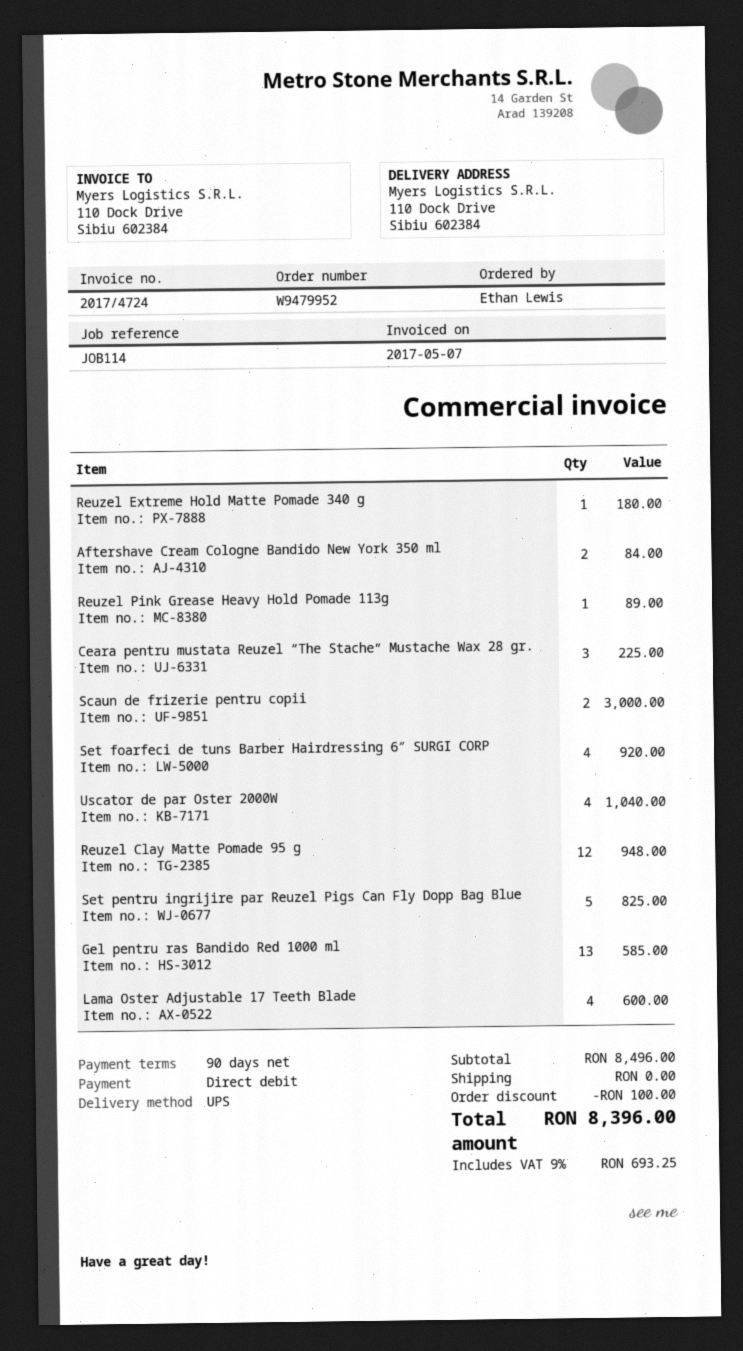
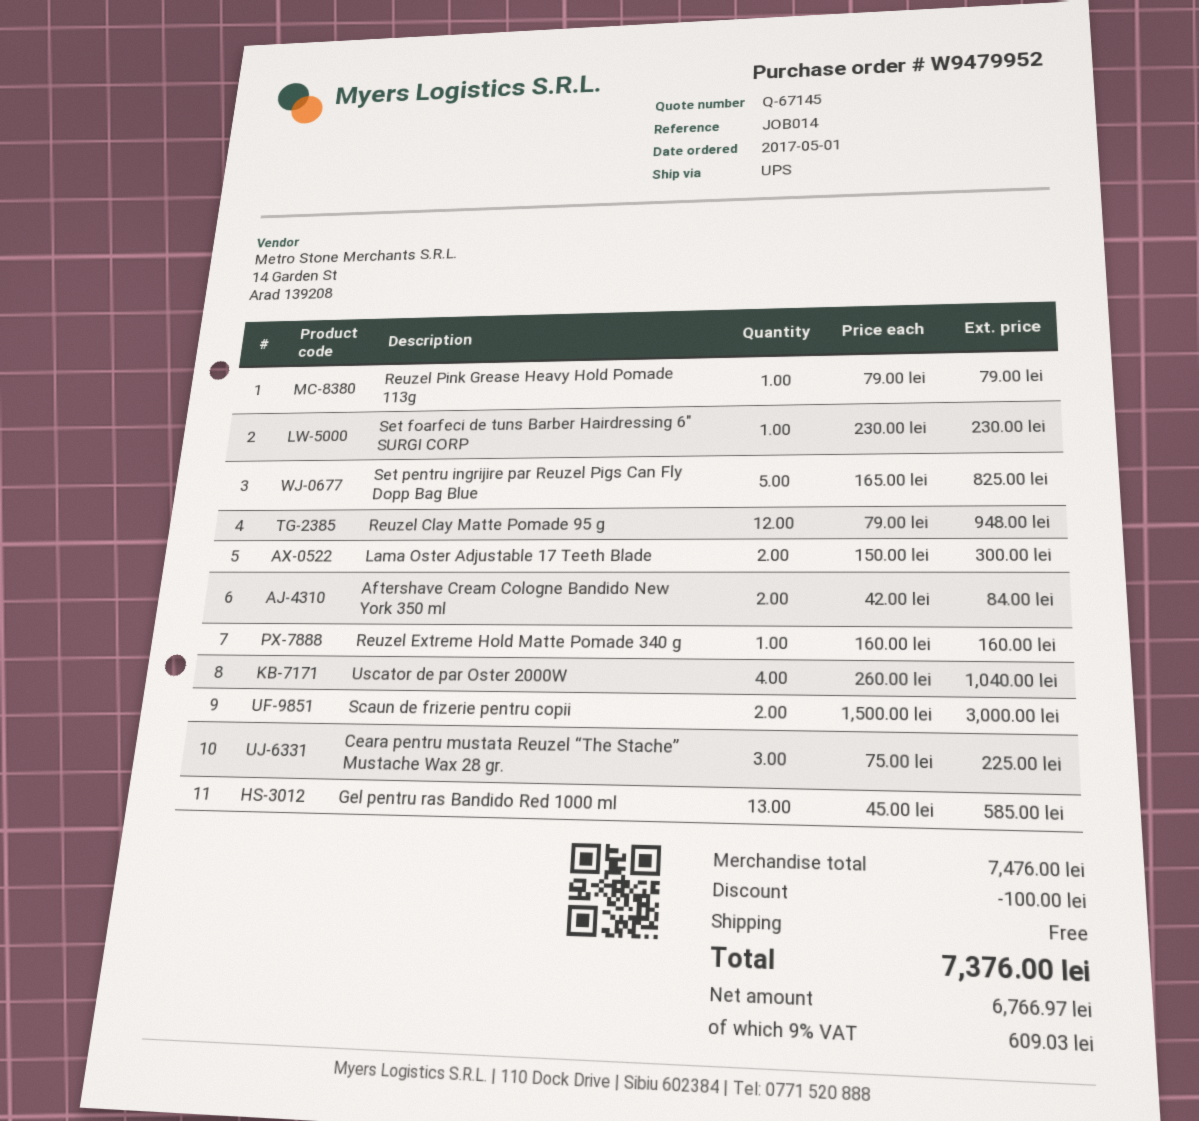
reference: JOB114 -> JOB014
Reuzel Extreme Hold Matte Pomade 340 g: 1 for 180.00 -> 1 for 160.00
Reuzel Pink Grease Heavy Hold Pomade 113g: 1 for 89.00 -> 1 for 79.00
Set foarfeci de tuns Barber Hairdressing 6″ SURGI CORP: 4 for 920.00 -> 1 for 230.00
Lama Oster Adjustable 17 Teeth Blade: 4 for 600.00 -> 2 for 300.00
subtotal: 8496.00 -> 7476.00
tax: 9% = 693.25 -> 9% = 609.03
total: 8396.00 -> 7376.00

